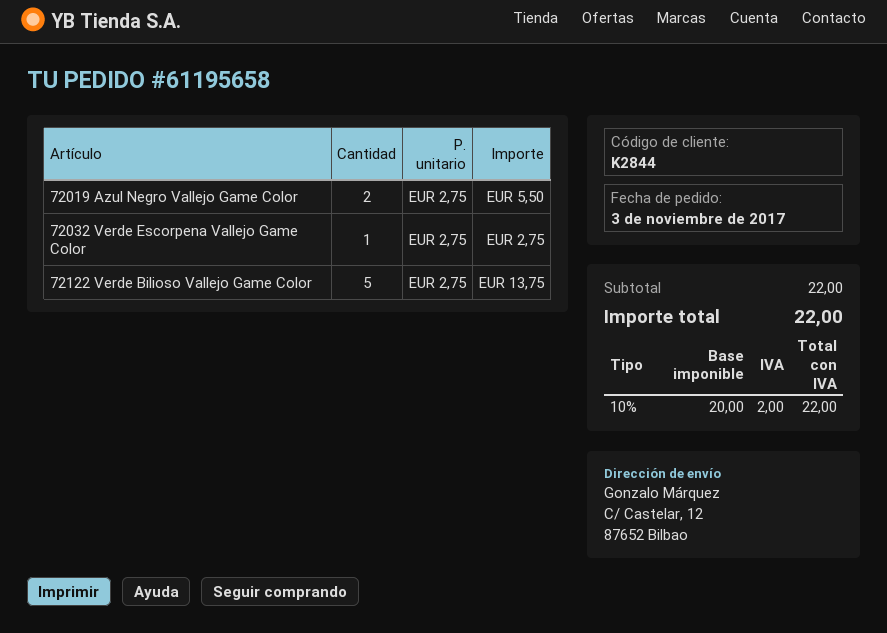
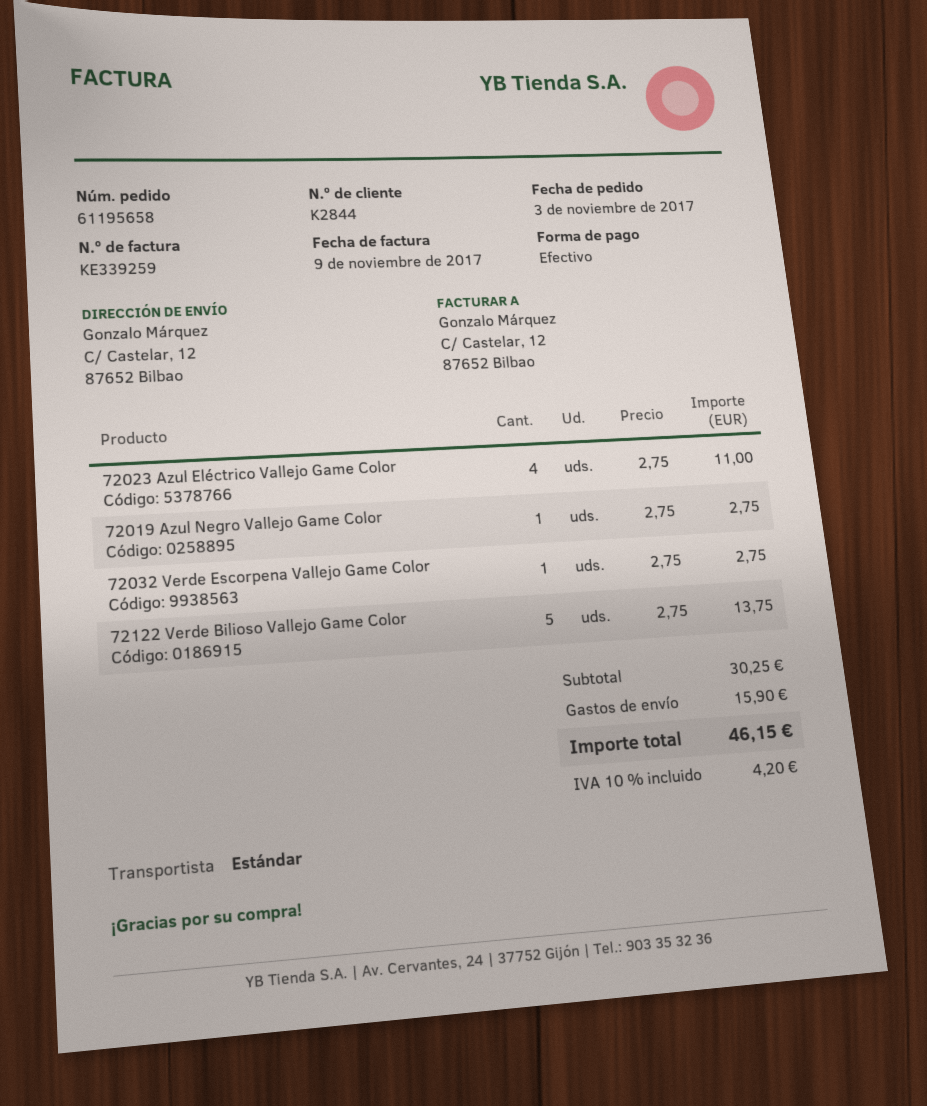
72019 Azul Negro Vallejo Game Color: 2 x 2.75 = 5.50 -> 1 x 2.75 = 2.75
72023 Azul Eléctrico Vallejo Game Color: none -> 4 x 2.75 = 11.00
subtotal: 22.00 -> 30.25
shipping: none -> 15.90
tax: 10% = 2.00 -> 10% = 4.20
total: 22.00 -> 46.15

